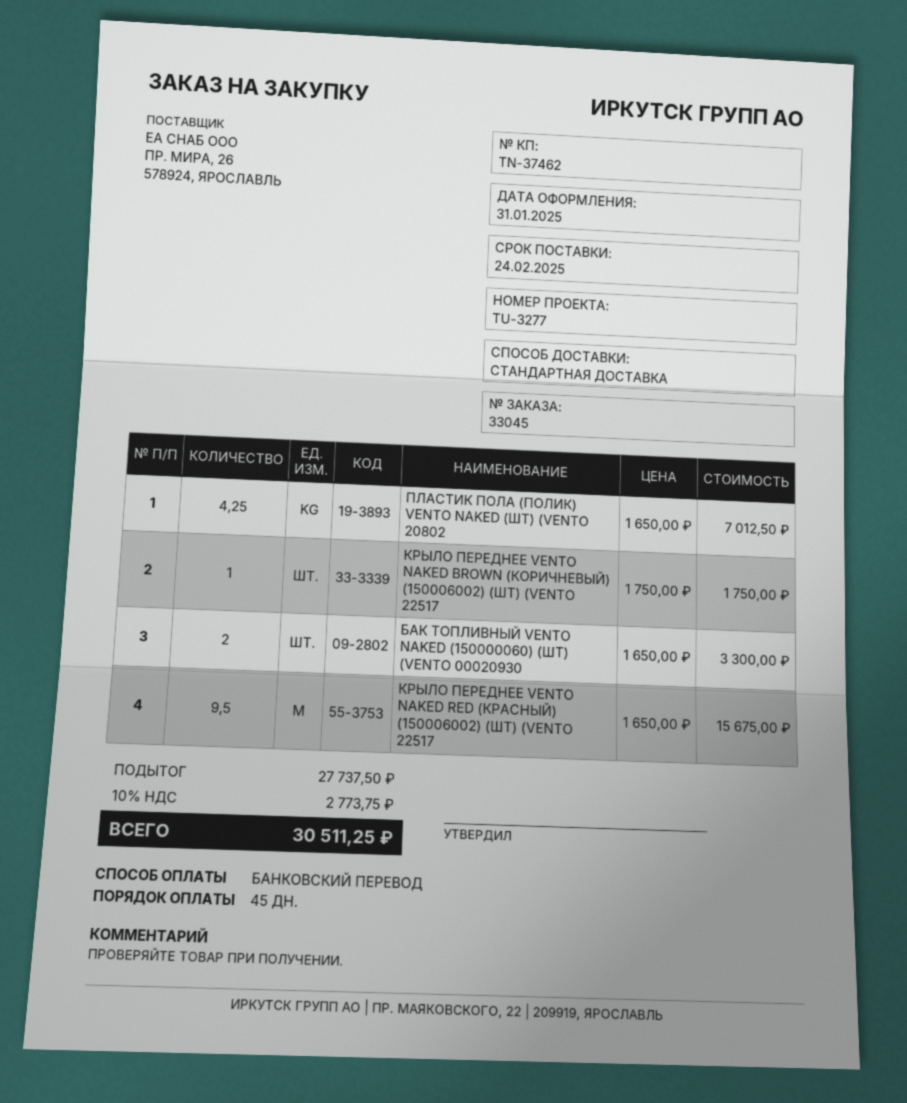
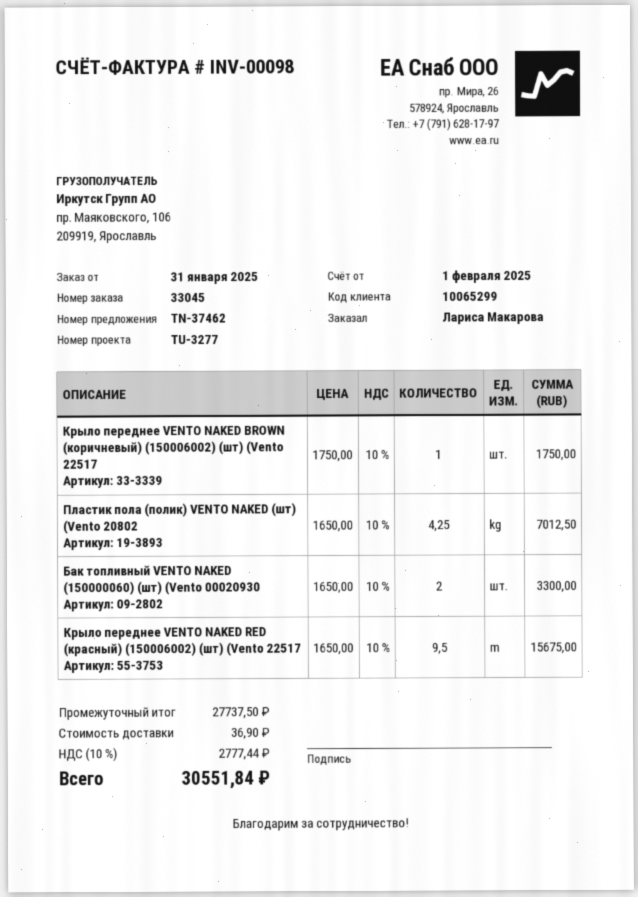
shipping: none -> 36.90
tax: 10% = 2773.75 -> 10% = 2777.44
total: 30511.25 -> 30551.84

